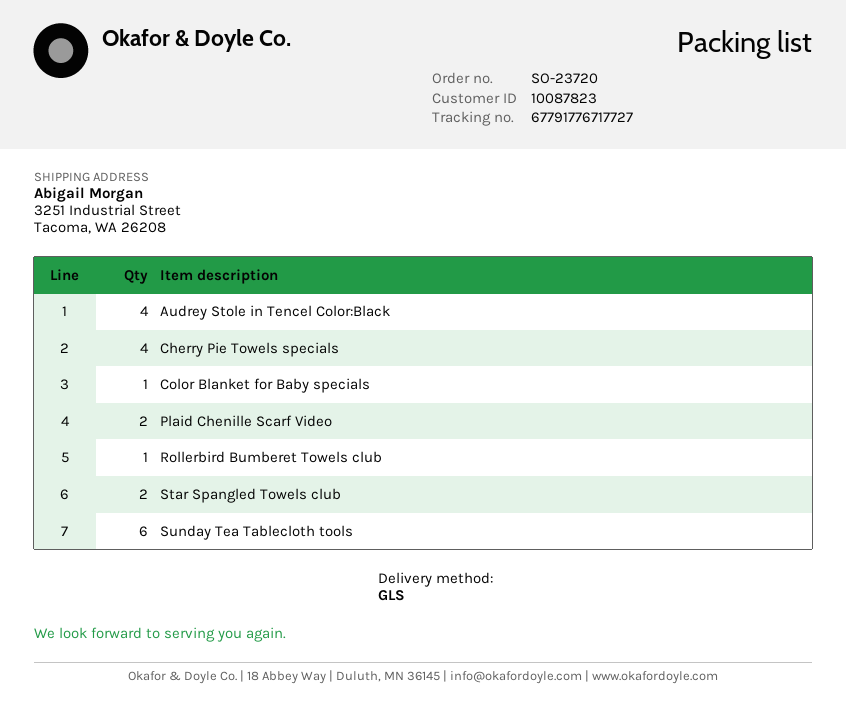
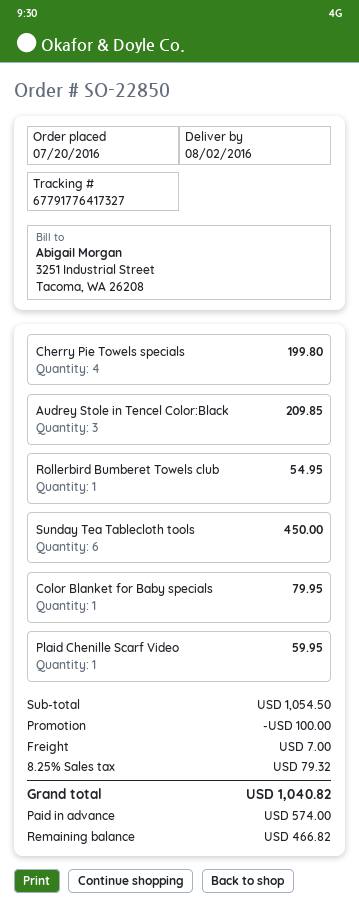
order number: SO-23720 -> SO-22850
tracking number: 67791776717727 -> 67791776417327
Audrey Stole in Tencel Color:Black: 4 -> 3
Plaid Chenille Scarf Video: 2 -> 1
Star Spangled Towels club: 2 -> none

